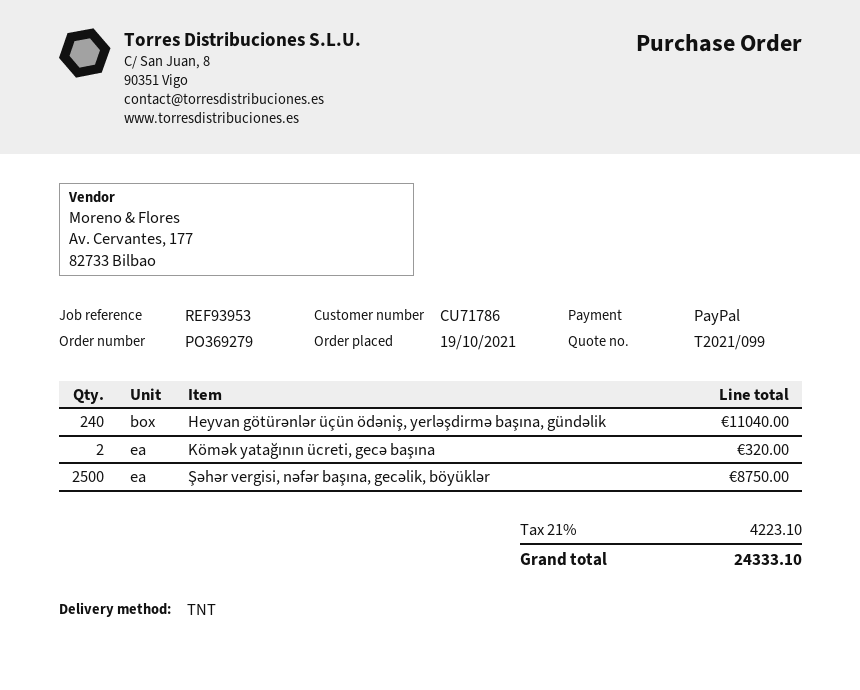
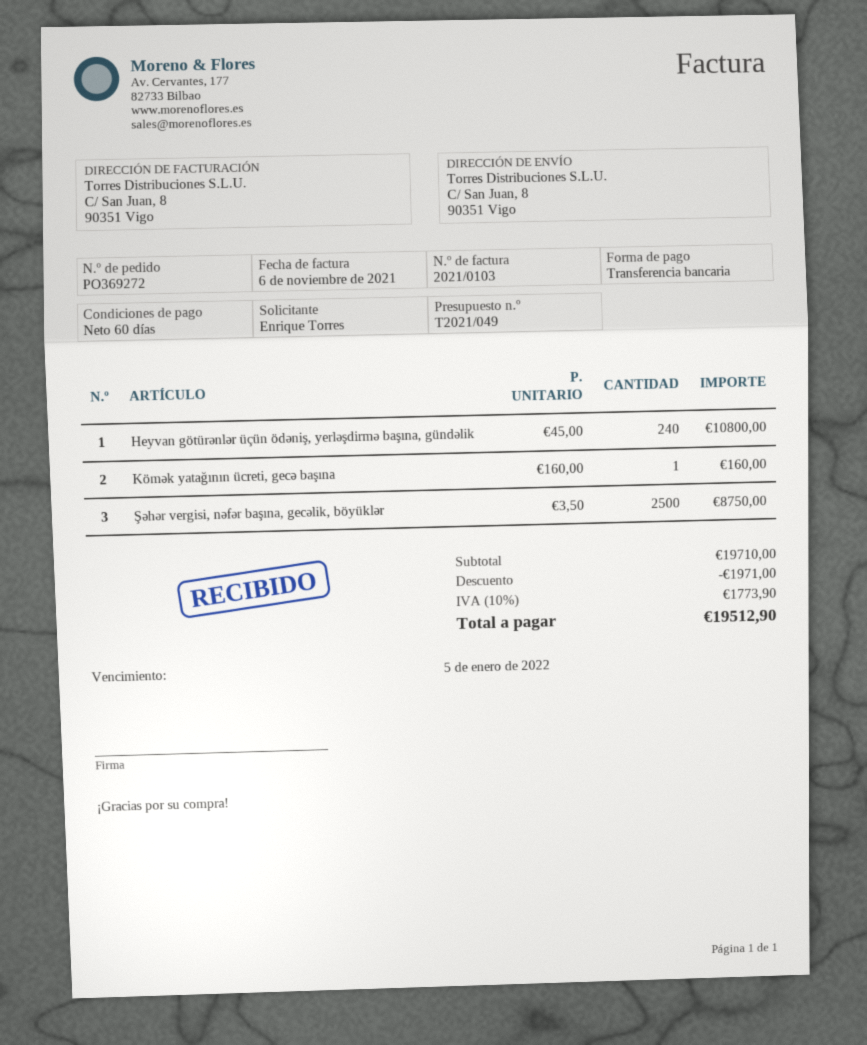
quote number: T2021/099 -> T2021/049
order number: PO369279 -> PO369272
payment method: PayPal -> bank transfer
Heyvan götürənlər üçün ödəniş, yerləşdirmə başına, gündəlik: 240 for 11040.00 -> 240 for 10800.00
Kömək yatağının ücreti, gecə başına: 2 for 320.00 -> 1 for 160.00
discount: none -> 1971.00
tax: 21% = 4223.10 -> 10% = 1773.90
total: 24333.10 -> 19512.90

